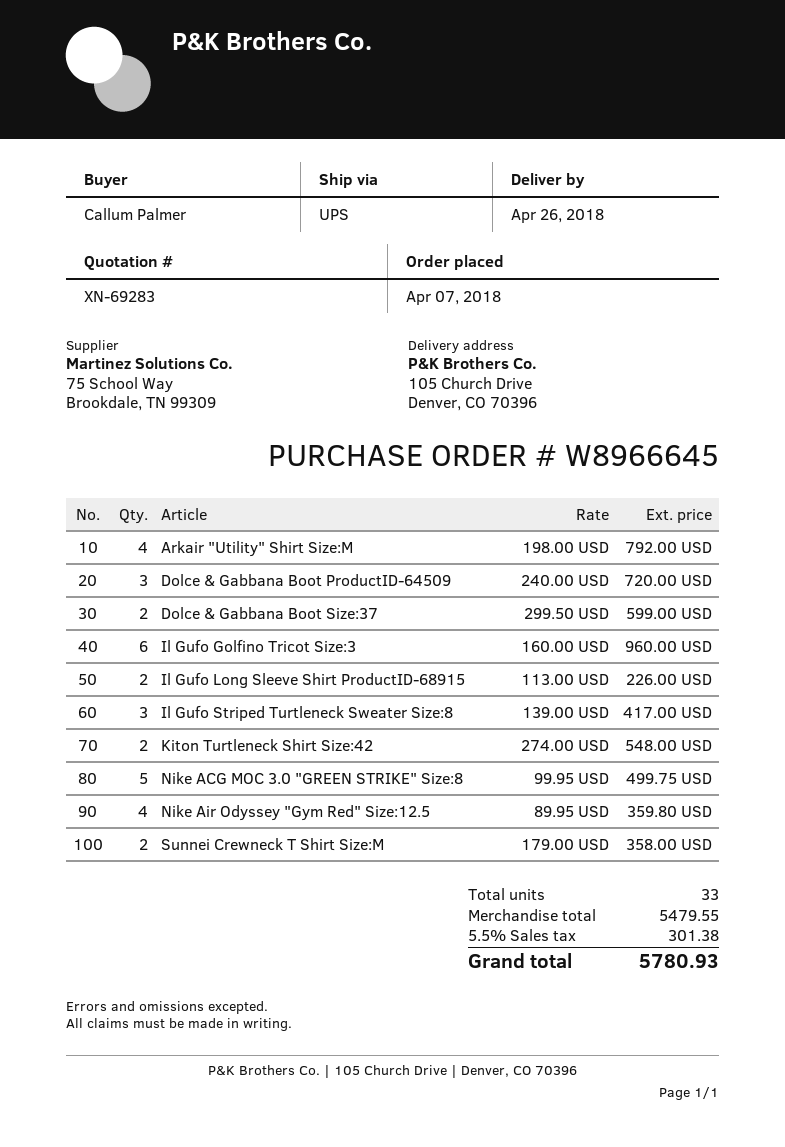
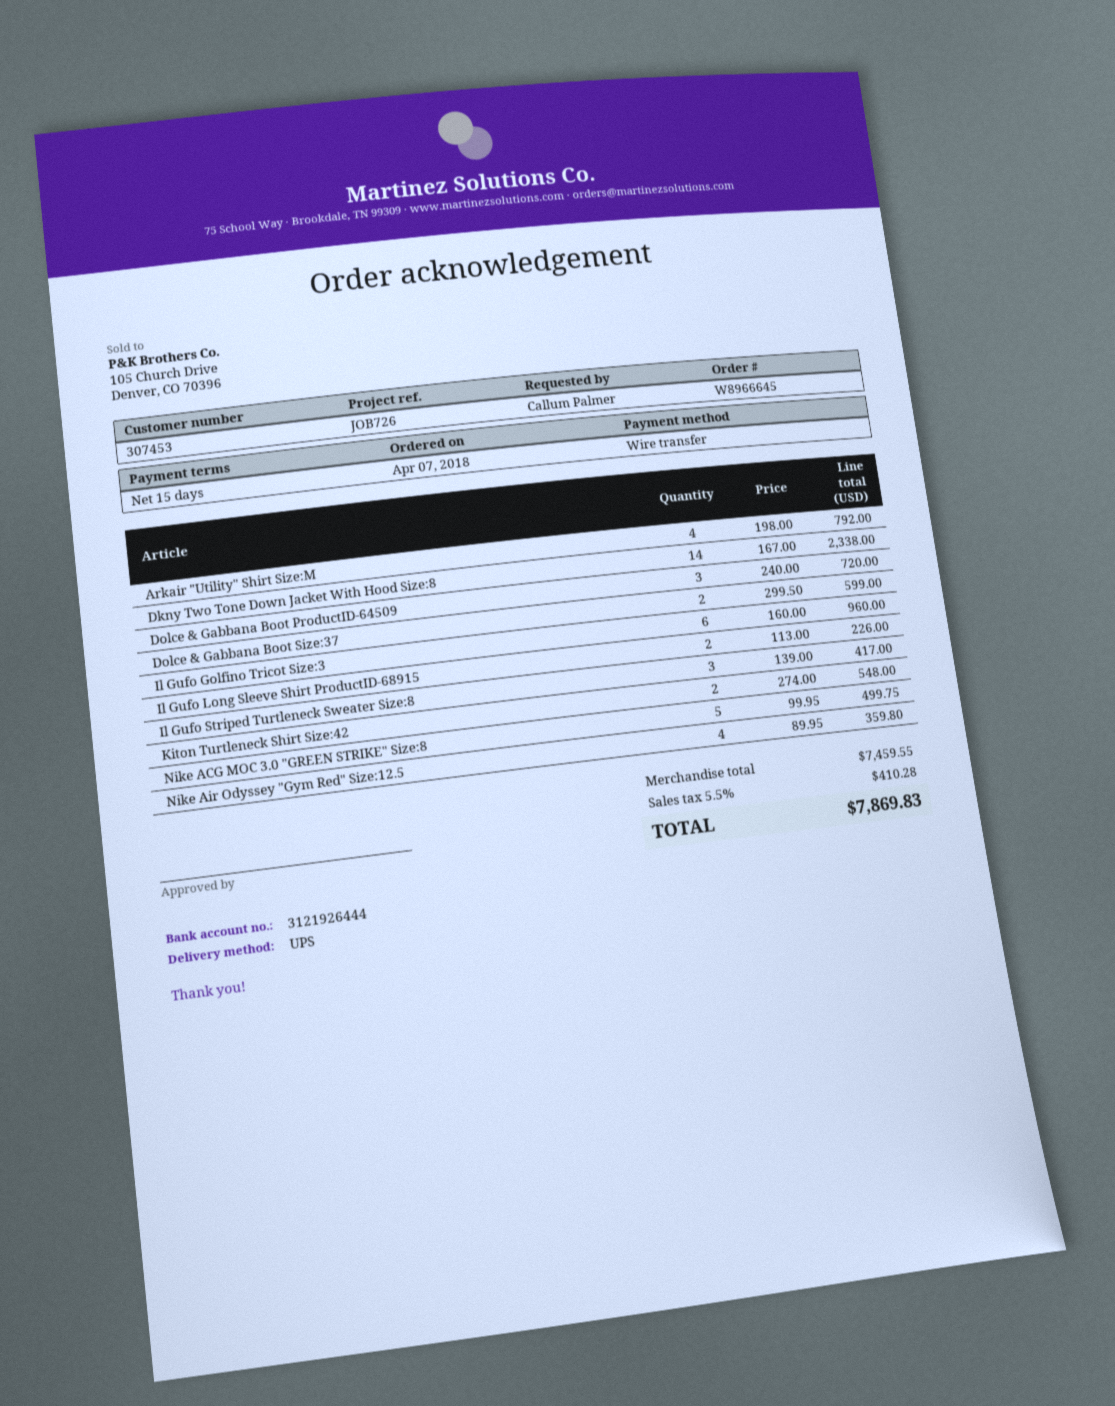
Sunnei Crewneck T Shirt Size:M: 2 x 179.00 = 358.00 -> none
Dkny Two Tone Down Jacket With Hood Size:8: none -> 14 x 167.00 = 2338.00
subtotal: 5479.55 -> 7459.55
tax: 5.5% = 301.38 -> 5.5% = 410.28
total: 5780.93 -> 7869.83

